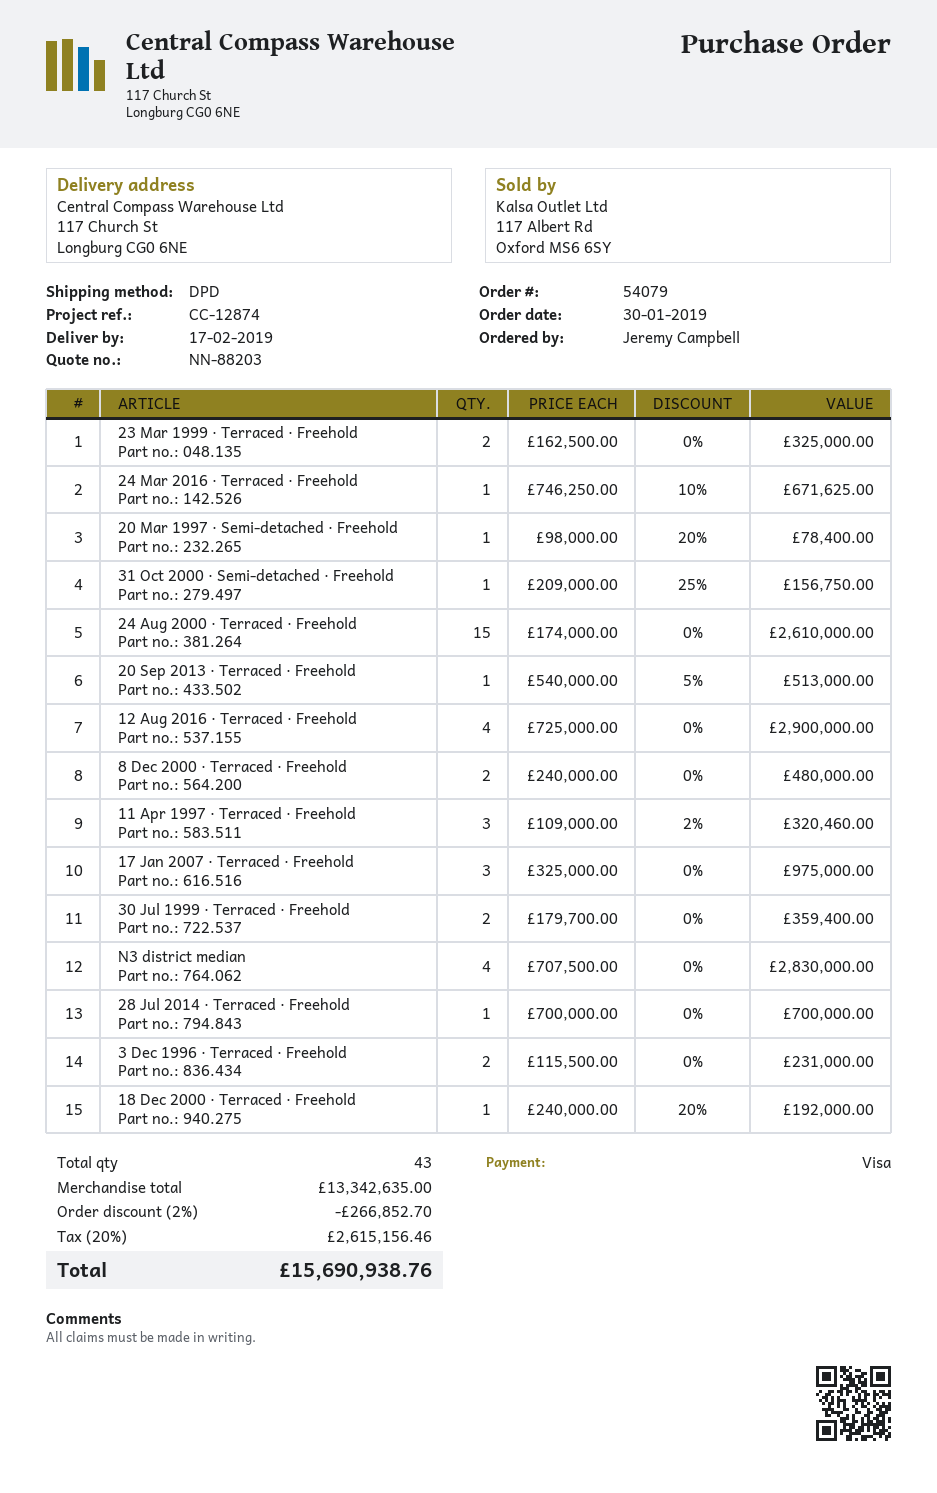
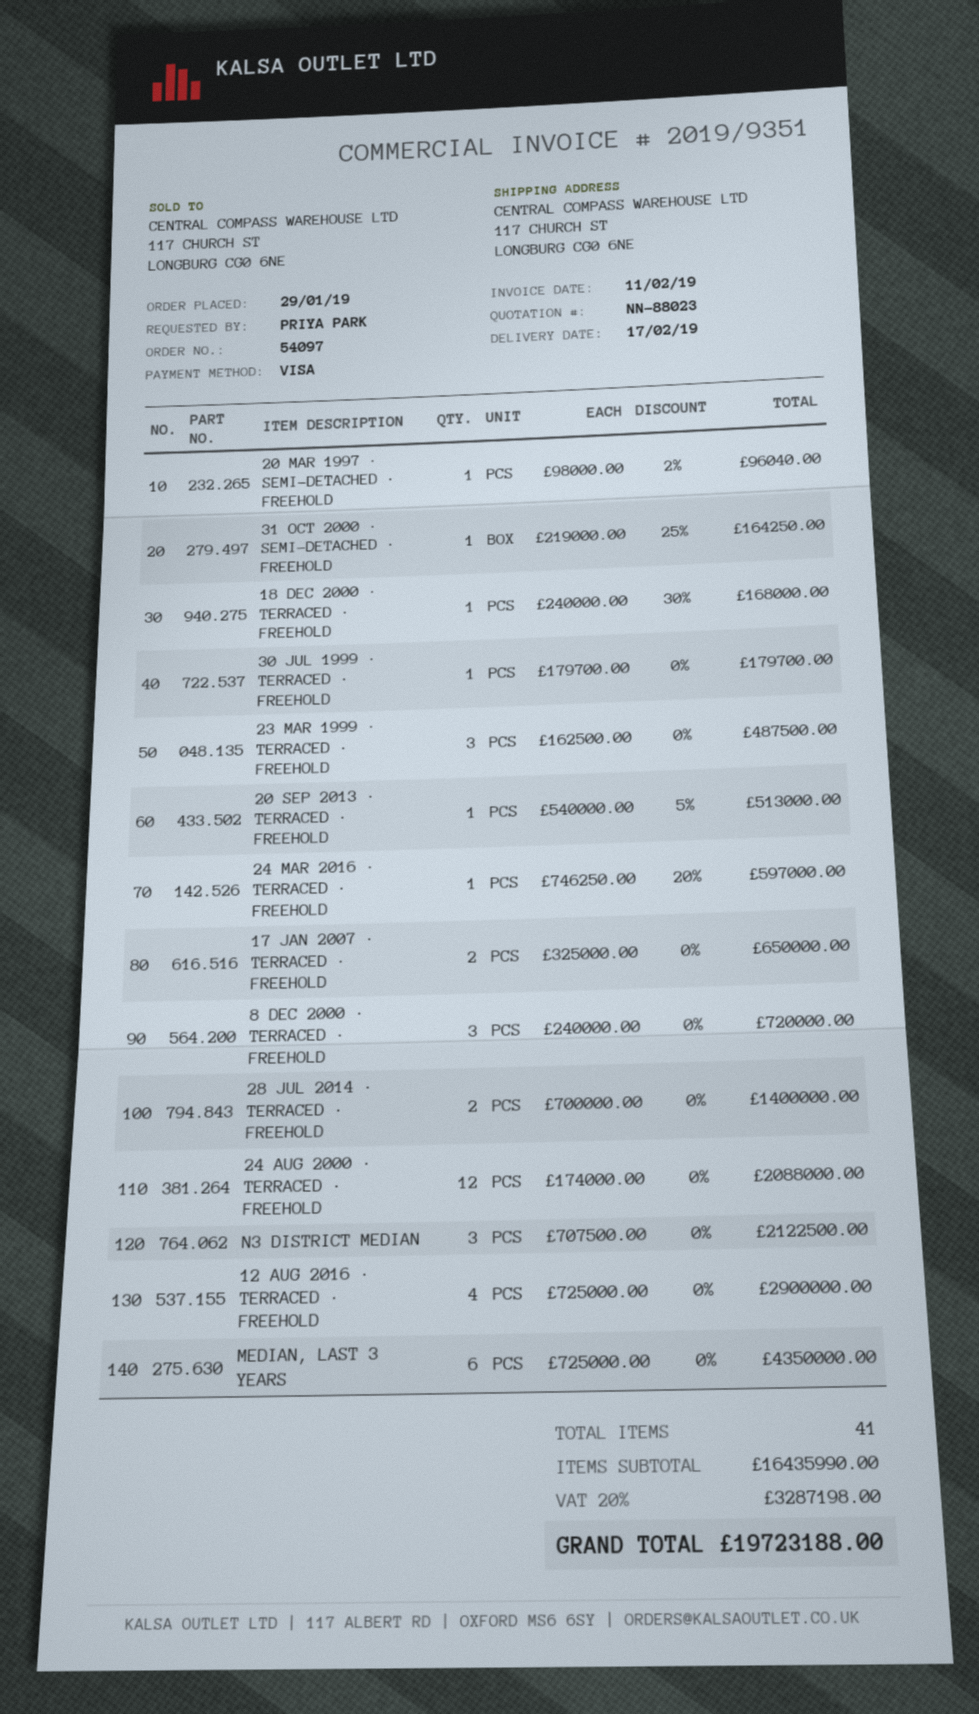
quote number: NN-88203 -> NN-88023
order number: 54079 -> 54097
order date: 2019-01-30 -> 2019-01-29
ordered by: Jeremy Campbell -> PRIYA PARK
23 Mar 1999 · Terraced · Freehold: 2 x 162500.00 = 325000.00 -> 3 x 162500.00 = 487500.00
24 Mar 2016 · Terraced · Freehold: 1 x 746250.00 - 10% = 671625.00 -> 1 x 746250.00 - 20% = 597000.00
20 Mar 1997 · Semi-detached · Freehold: 1 x 98000.00 - 20% = 78400.00 -> 1 x 98000.00 - 2% = 96040.00
31 Oct 2000 · Semi-detached · Freehold: 1 x 209000.00 - 25% = 156750.00 -> 1 x 219000.00 - 25% = 164250.00
24 Aug 2000 · Terraced · Freehold: 15 x 174000.00 = 2610000.00 -> 12 x 174000.00 = 2088000.00
8 Dec 2000 · Terraced · Freehold: 2 x 240000.00 = 480000.00 -> 3 x 240000.00 = 720000.00
11 Apr 1997 · Terraced · Freehold: 3 x 109000.00 - 2% = 320460.00 -> none
17 Jan 2007 · Terraced · Freehold: 3 x 325000.00 = 975000.00 -> 2 x 325000.00 = 650000.00
30 Jul 1999 · Terraced · Freehold: 2 x 179700.00 = 359400.00 -> 1 x 179700.00 = 179700.00
N3 district median: 4 x 707500.00 = 2830000.00 -> 3 x 707500.00 = 2122500.00
28 Jul 2014 · Terraced · Freehold: 1 x 700000.00 = 700000.00 -> 2 x 700000.00 = 1400000.00
3 Dec 1996 · Terraced · Freehold: 2 x 115500.00 = 231000.00 -> none
18 Dec 2000 · Terraced · Freehold: 1 x 240000.00 - 20% = 192000.00 -> 1 x 240000.00 - 30% = 168000.00
MEDIAN, LAST 3 YEARS: none -> 6 x 725000.00 = 4350000.00
total quantity: 43 -> 41
subtotal: 13342635.00 -> 16435990.00
discount: 2% = 266852.70 -> none
tax: 20% = 2615156.46 -> 20% = 3287198.00
total: 15690938.76 -> 19723188.00

